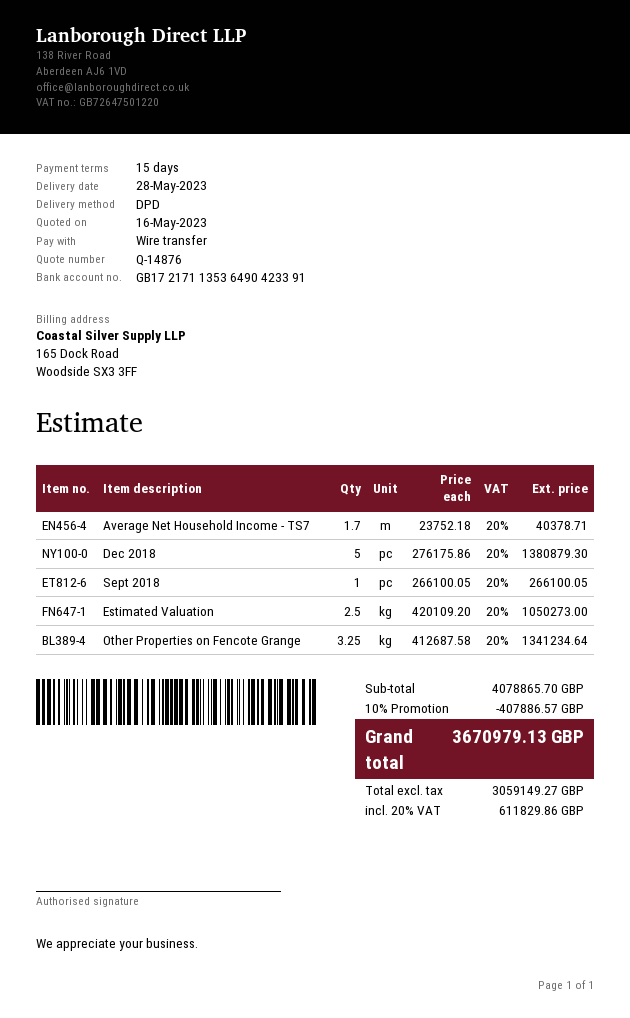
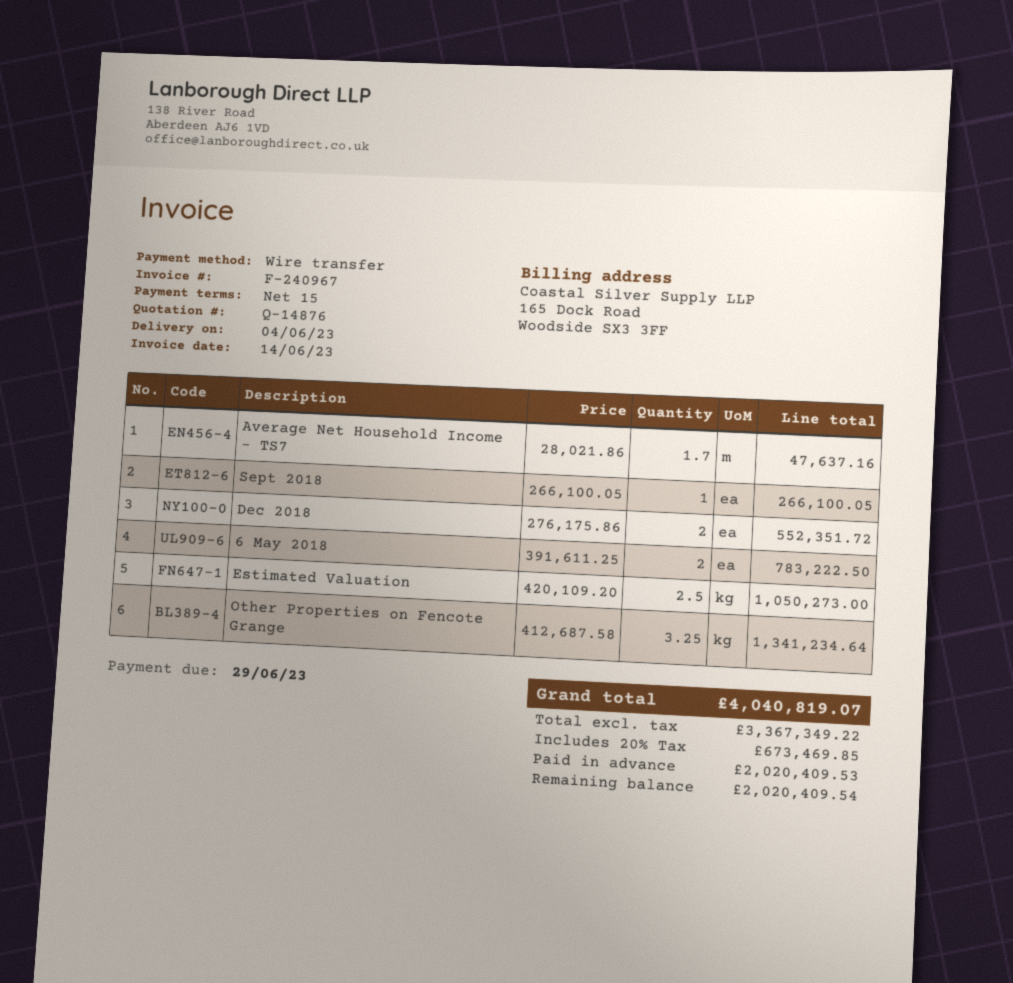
delivery date: 2023-05-28 -> 2023-06-04
Average Net Household Income - TS7: 1.7 x 23752.18 = 40378.71 -> 1.7 x 28021.86 = 47637.16
Dec 2018: 5 x 276175.86 = 1380879.30 -> 2 x 276175.86 = 552351.72
6 May 2018: none -> 2 x 391611.25 = 783222.50
discount: 10% = 407886.57 -> none
net: 3059149.27 -> 3367349.22
tax: 20% = 611829.86 -> 20% = 673469.85
total: 3670979.13 -> 4040819.07

